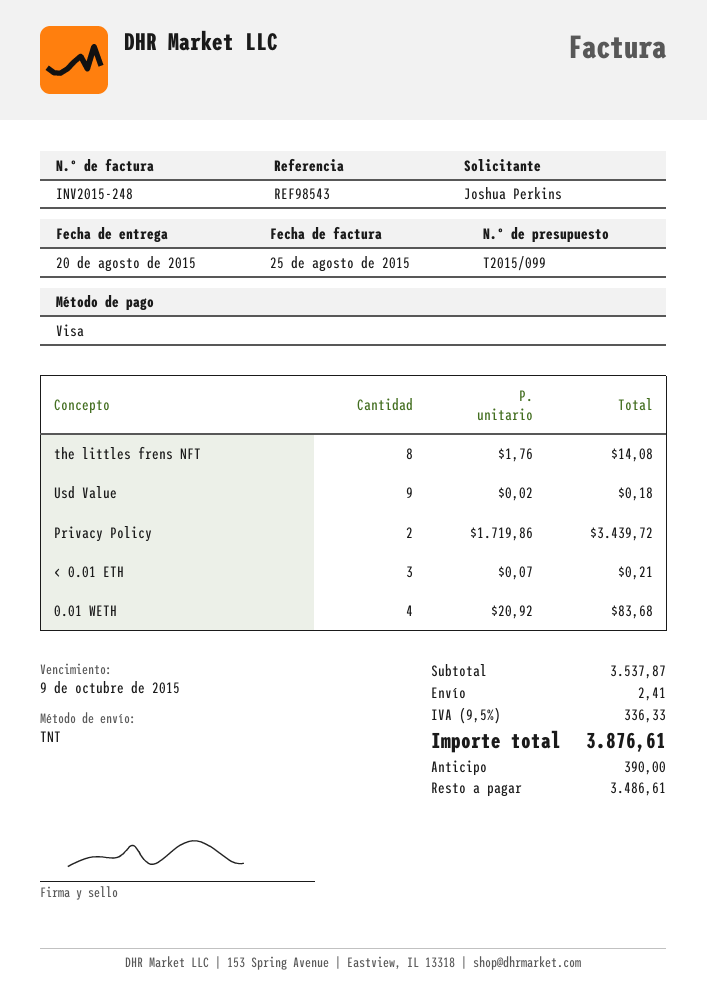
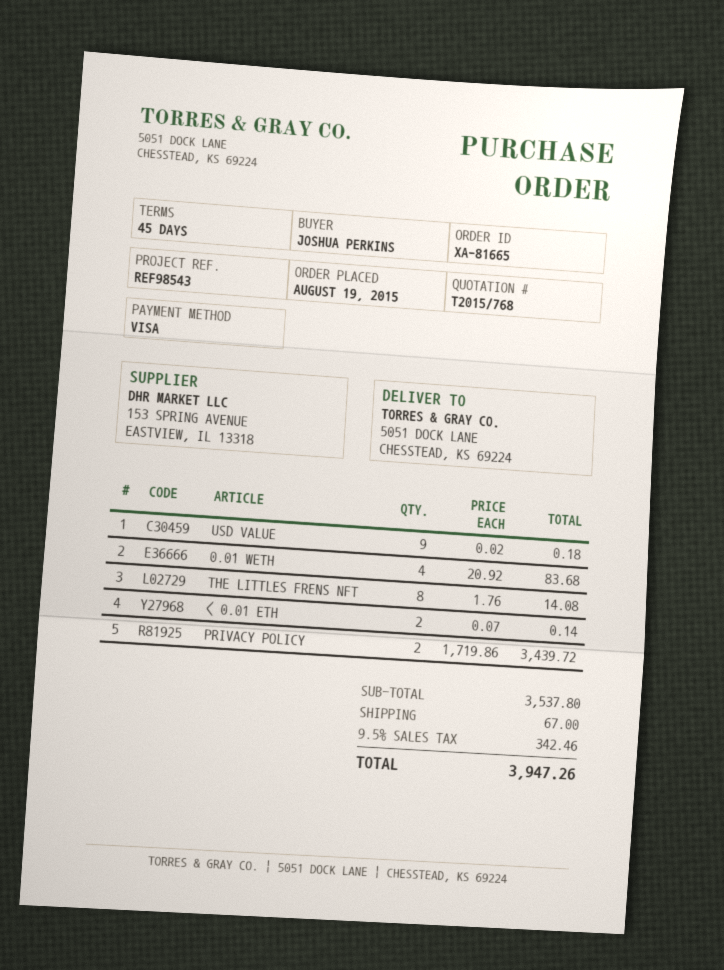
quote number: T2015/099 -> T2015/768
< 0.01 ETH: 3 x 0.07 = 0.21 -> 2 x 0.07 = 0.14
subtotal: 3537.87 -> 3537.80
shipping: 2.41 -> 67.00
tax: 9.5% = 336.33 -> 9.5% = 342.46
total: 3876.61 -> 3947.26

